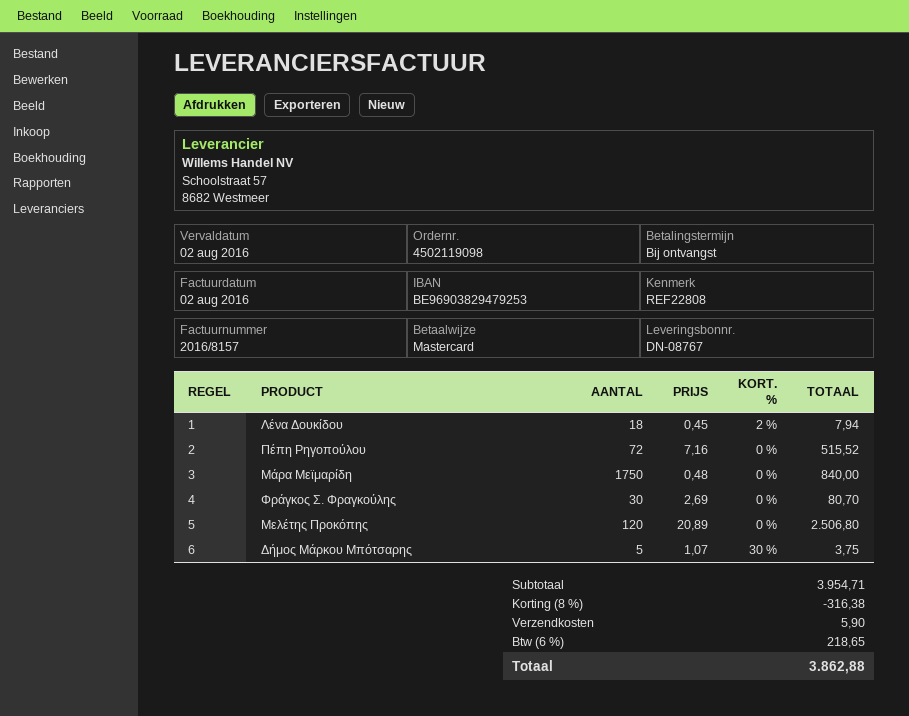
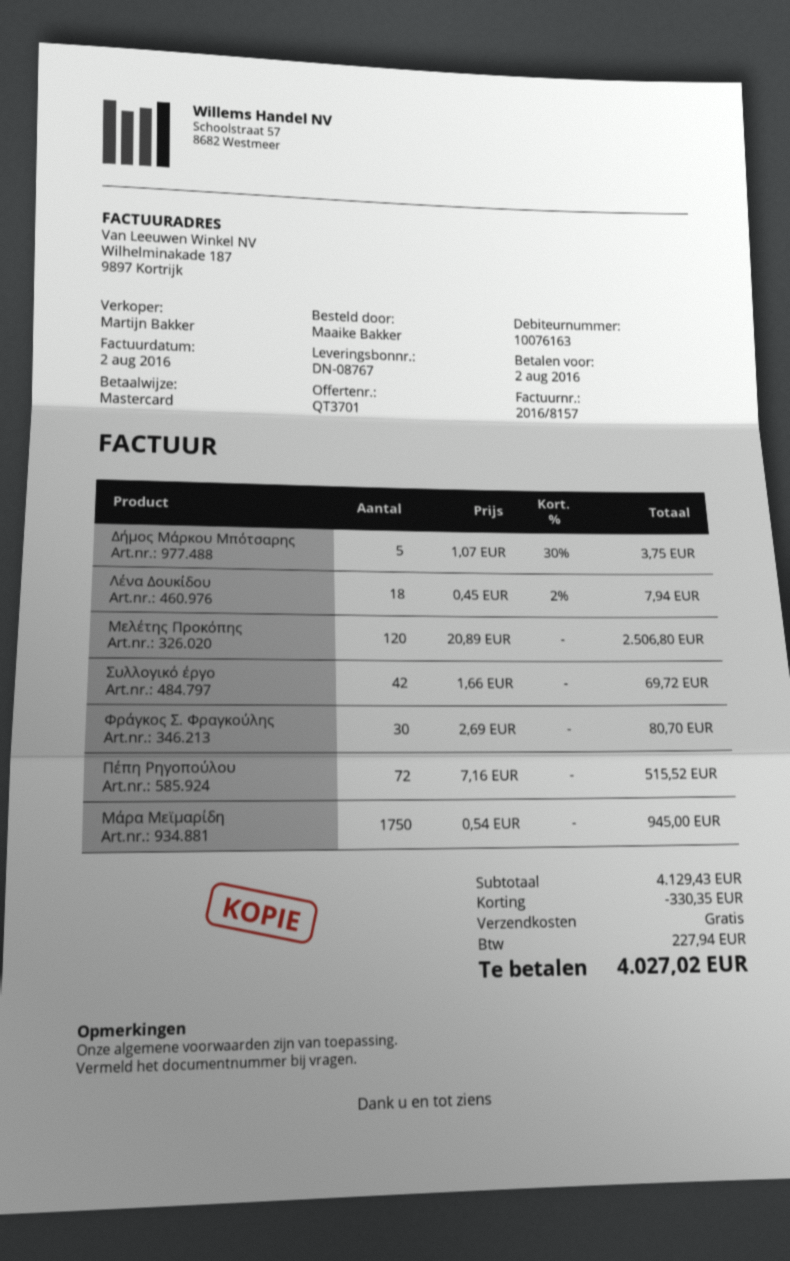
Μάρα Μεϊμαρίδη: 1750 x 0.48 = 840.00 -> 1750 x 0.54 = 945.00
Συλλογικό έργο: none -> 42 x 1.66 = 69.72
subtotal: 3954.71 -> 4129.43
discount: 316.38 -> 330.35
shipping: 5.90 -> 0.00
tax: 218.65 -> 227.94
total: 3862.88 -> 4027.02

